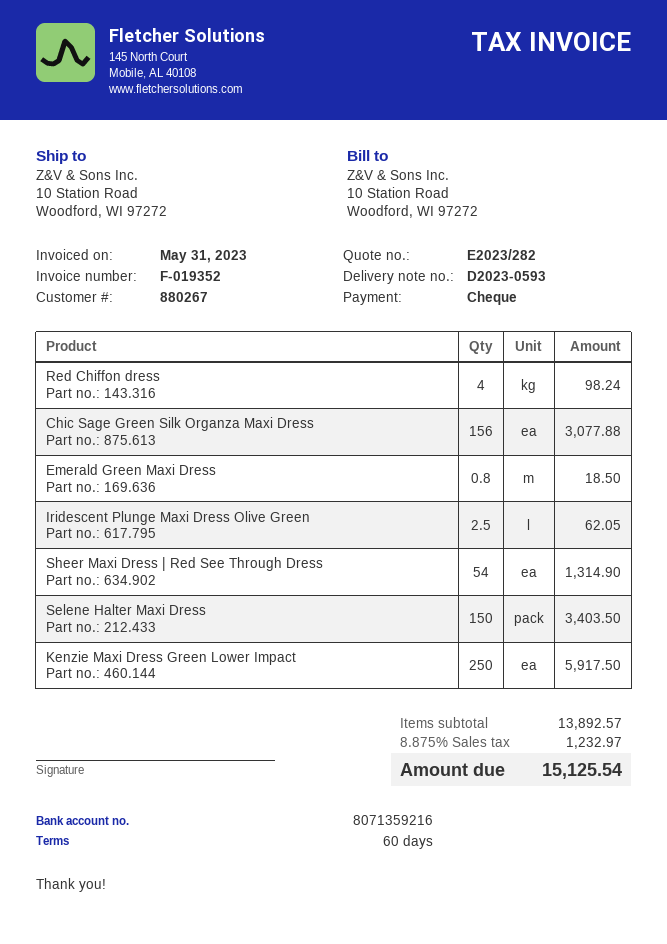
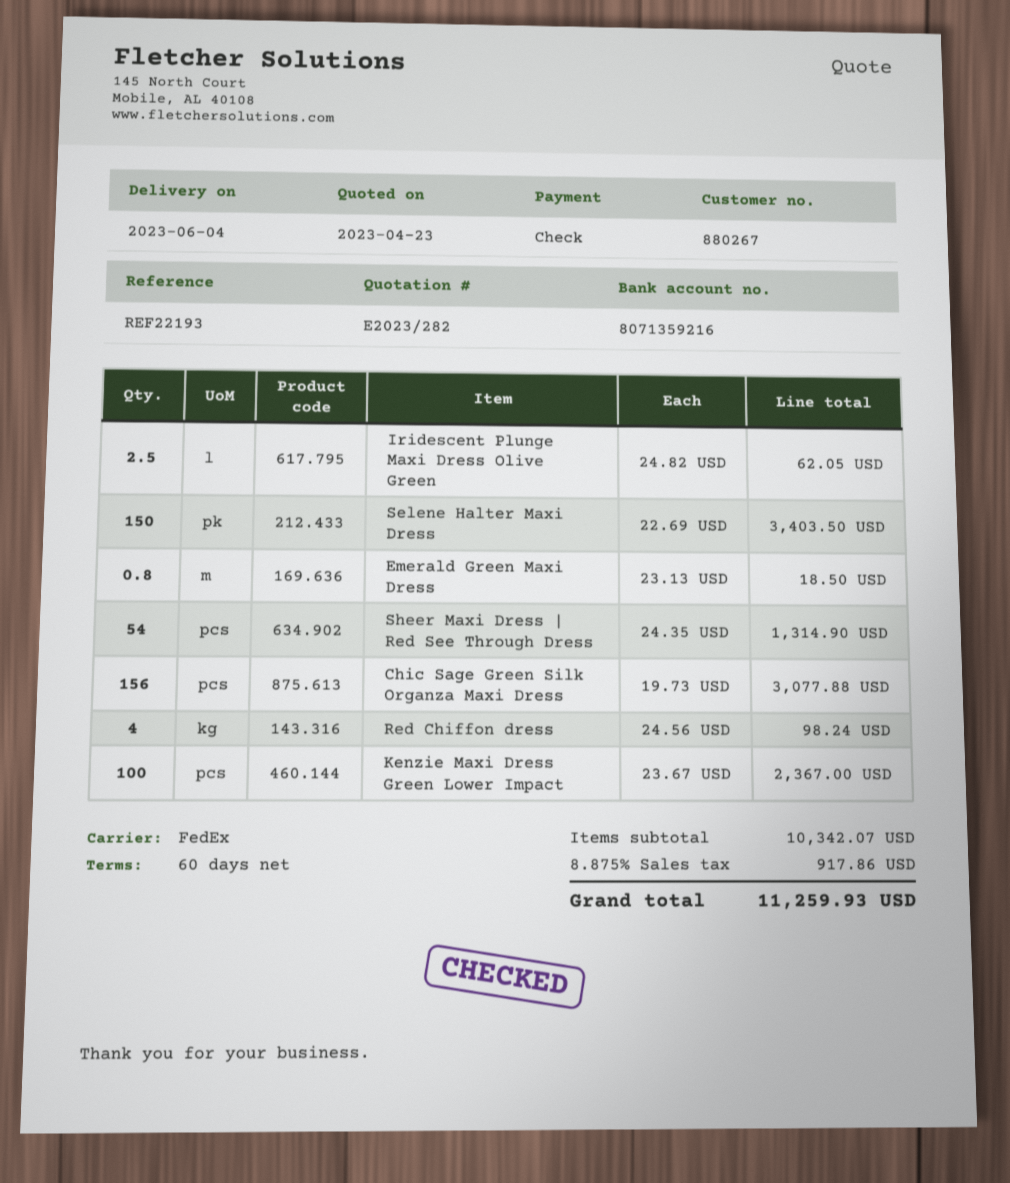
Kenzie Maxi Dress Green Lower Impact: 250 for 5917.50 -> 100 for 2367.00
subtotal: 13892.57 -> 10342.07
tax: 8.875% = 1232.97 -> 8.875% = 917.86
total: 15125.54 -> 11259.93

